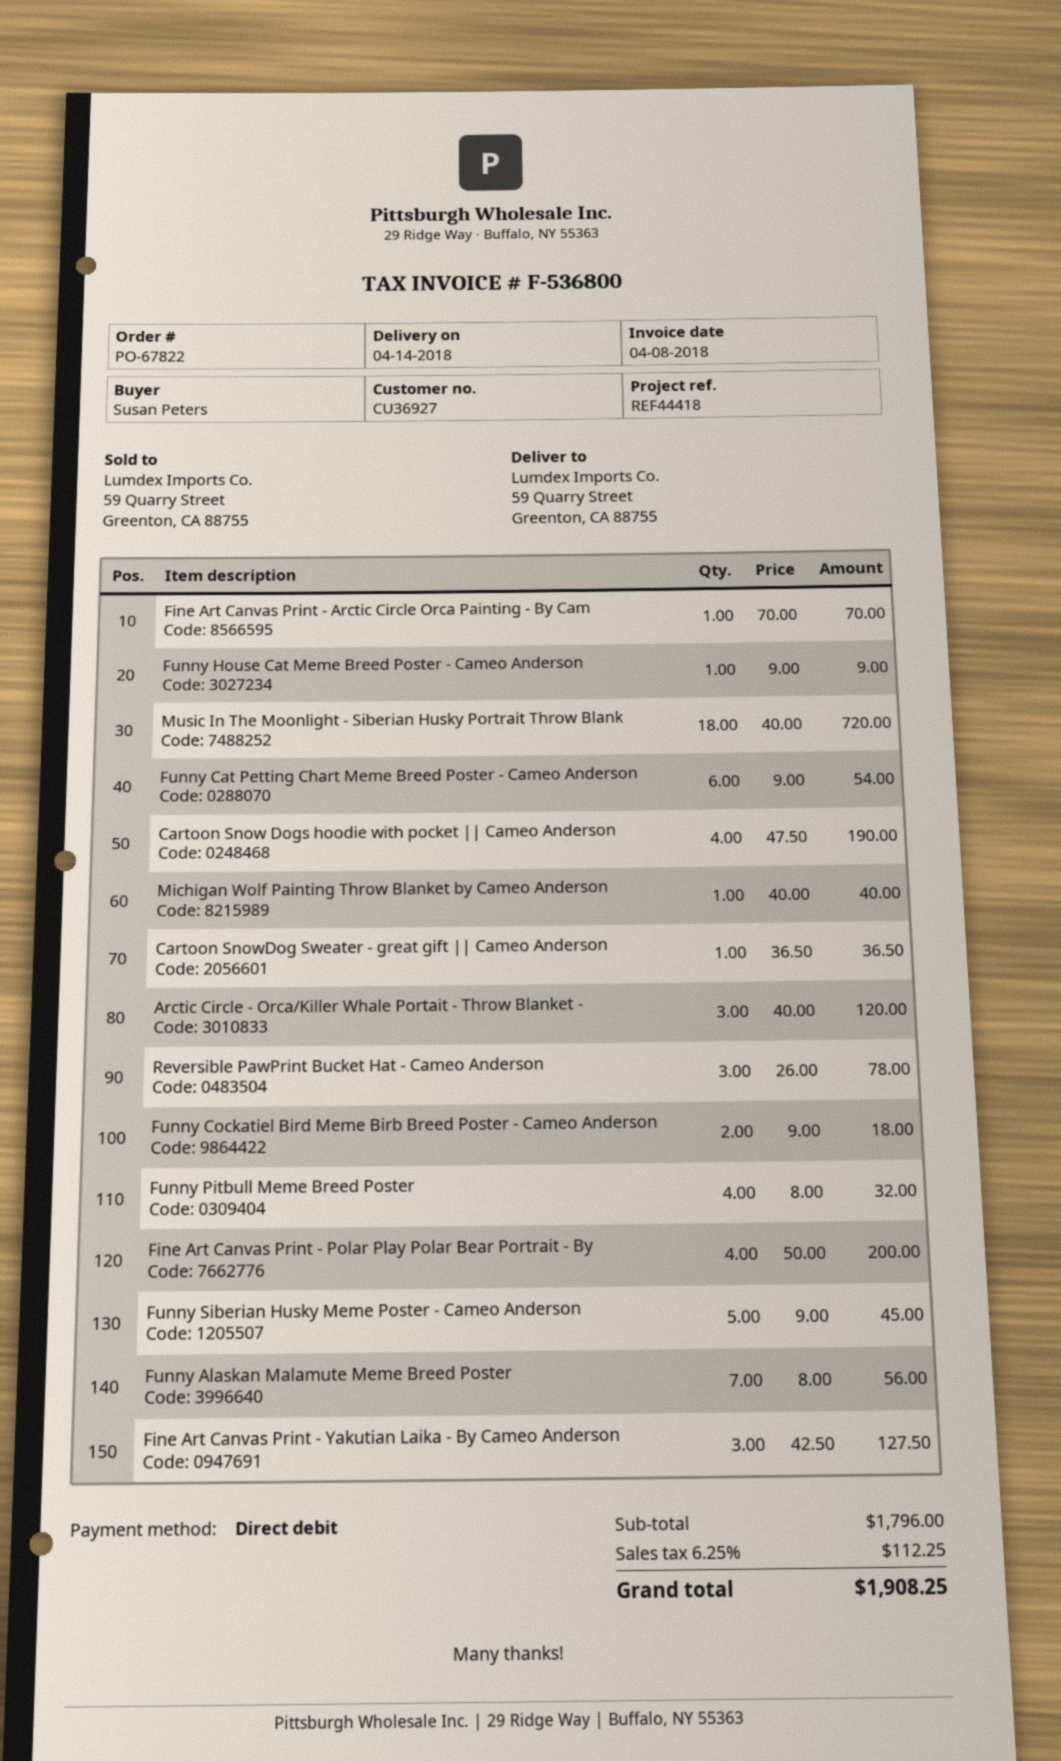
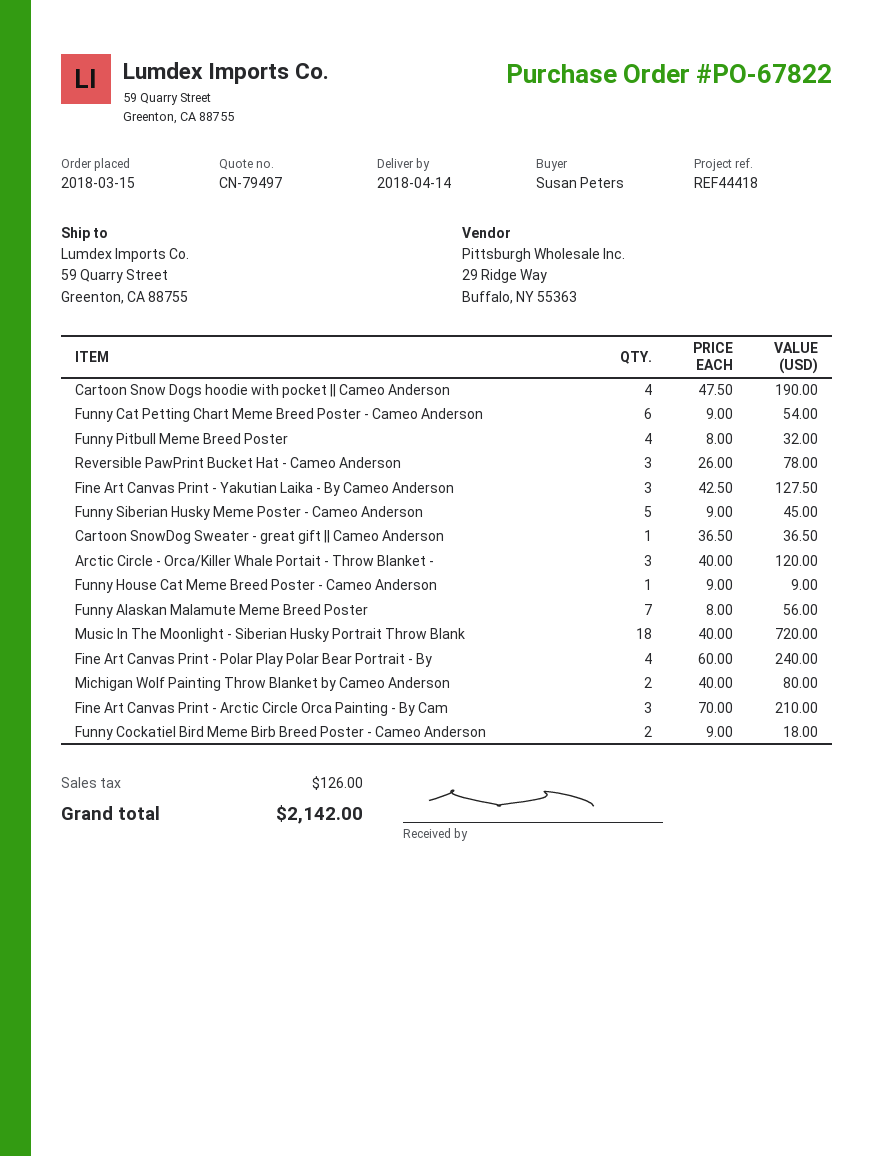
Fine Art Canvas Print - Arctic Circle Orca Painting - By Cam: 1 x 70.00 = 70.00 -> 3 x 70.00 = 210.00
Michigan Wolf Painting Throw Blanket by Cameo Anderson: 1 x 40.00 = 40.00 -> 2 x 40.00 = 80.00
Fine Art Canvas Print - Polar Play Polar Bear Portrait - By: 4 x 50.00 = 200.00 -> 4 x 60.00 = 240.00
tax: 112.25 -> 126.00
total: 1908.25 -> 2142.00

